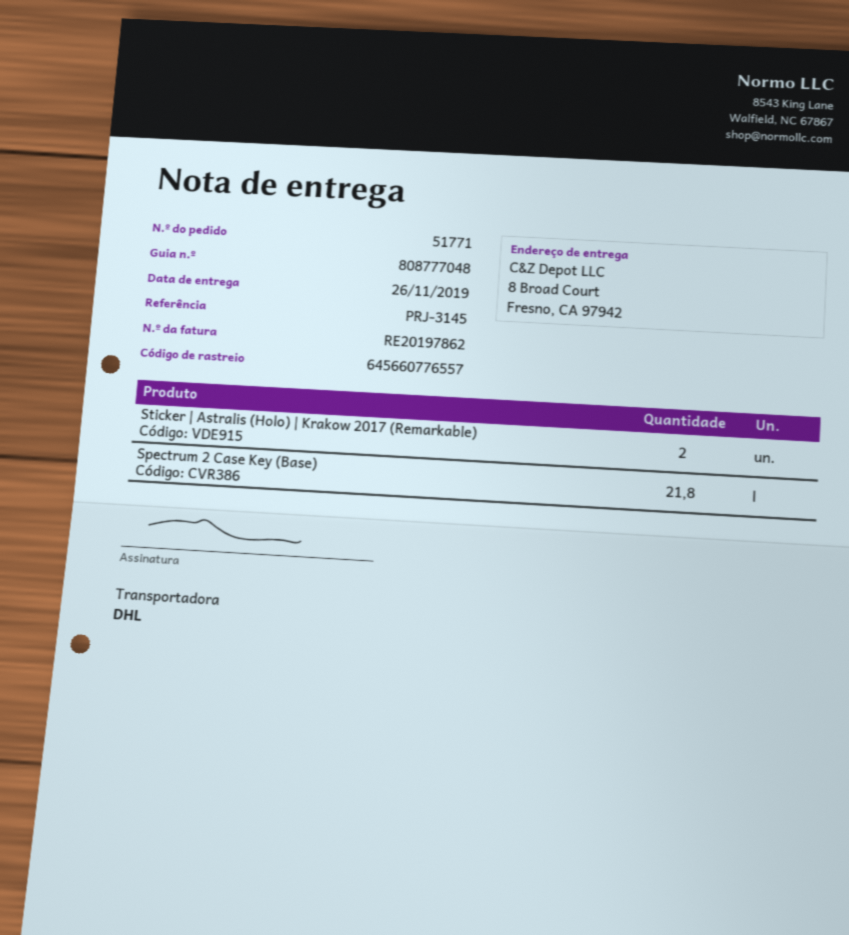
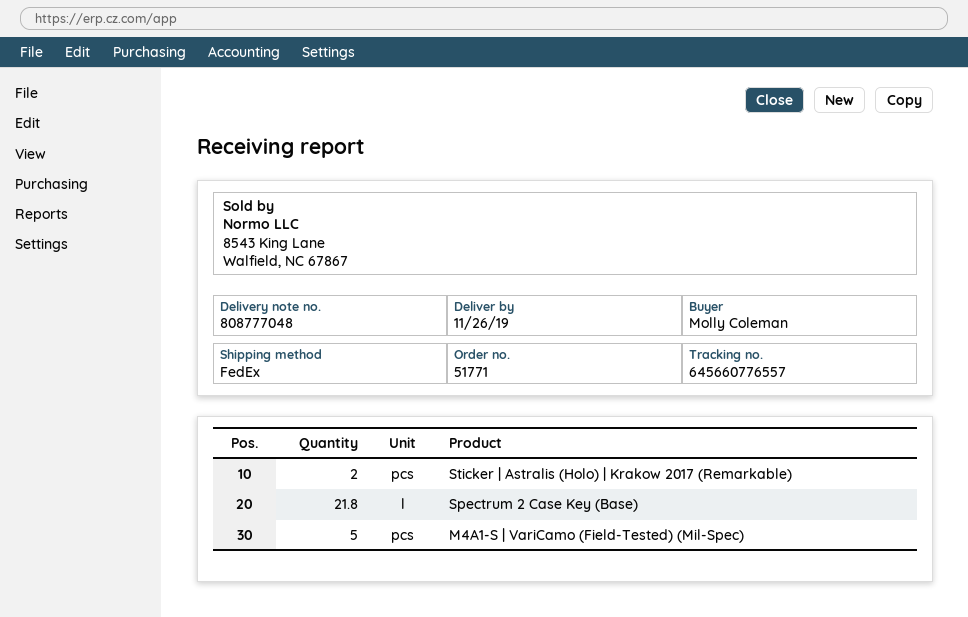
shipping method: DHL -> FedEx
M4A1-S | VariCamo (Field-Tested) (Mil-Spec): none -> 5

